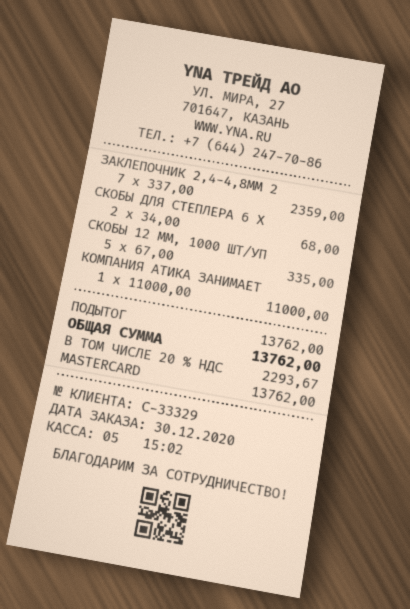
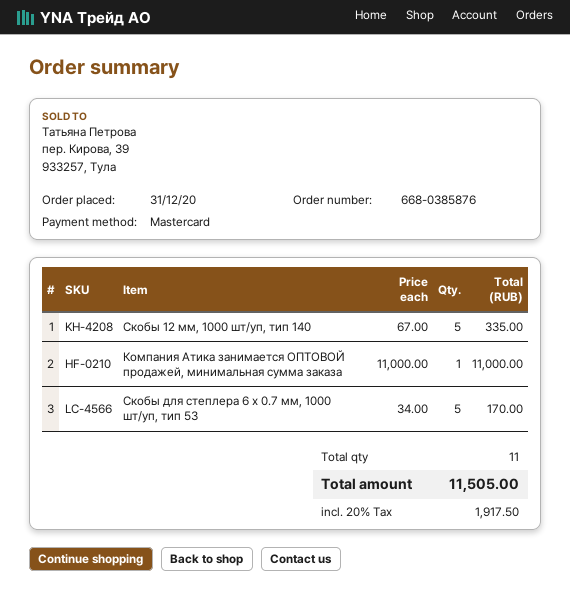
order date: 2020-12-30 -> 2020-12-31
ЗАКЛЕПОЧНИК 2,4-4,8ММ 2: 7 x 337.00 = 2359.00 -> none
СКОБЫ ДЛЯ СТЕПЛЕРА 6 Х: 2 x 34.00 = 68.00 -> 5 x 34.00 = 170.00
tax: 20% = 2293.67 -> 20% = 1917.50
total: 13762.00 -> 11505.00

